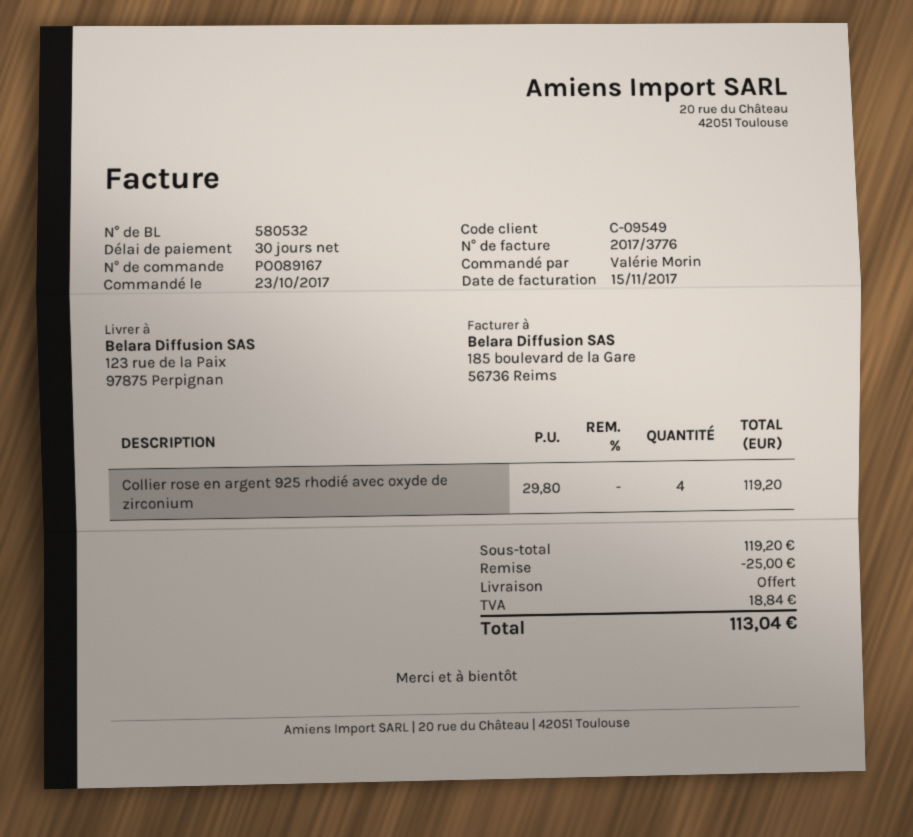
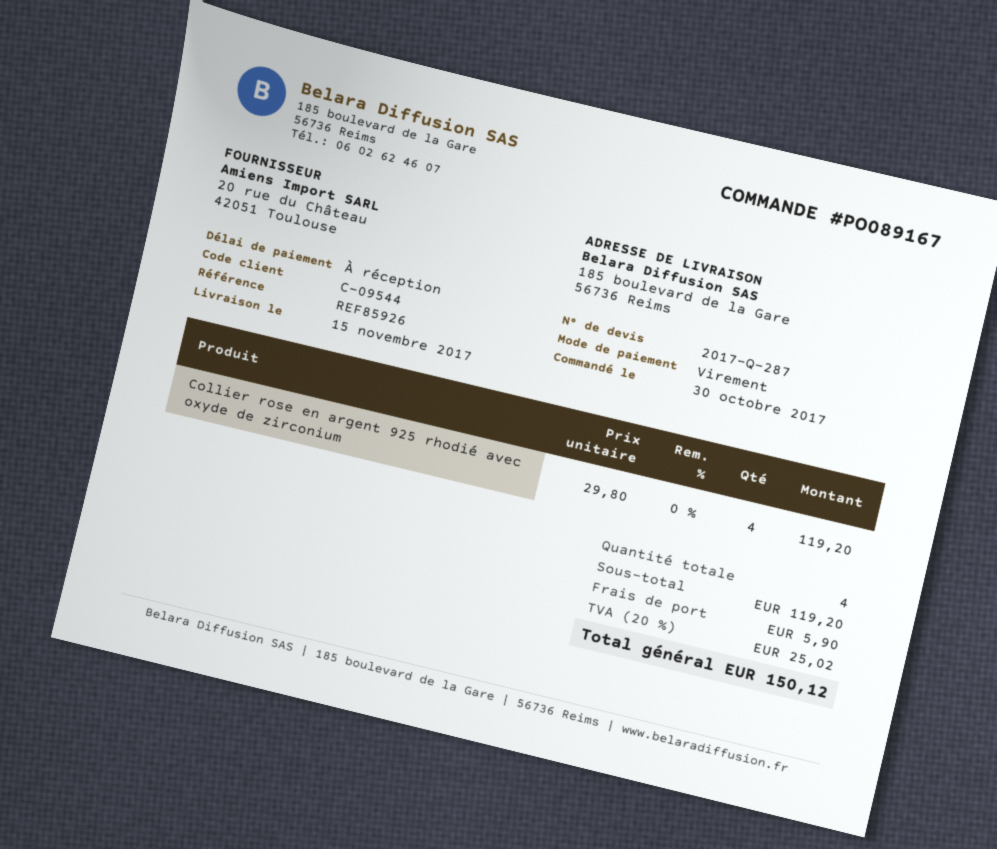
order date: 2017-10-23 -> 2017-10-30
payment terms: 30 days -> on receipt
customer number: C-09549 -> C-09544
ship to: 123 rue de la Paix, 97875 Perpignan -> 185 boulevard de la Gare, 56736 Reims
discount: 25.00 -> none
shipping: 0.00 -> 5.90
tax: 18.84 -> 25.02
total: 113.04 -> 150.12

